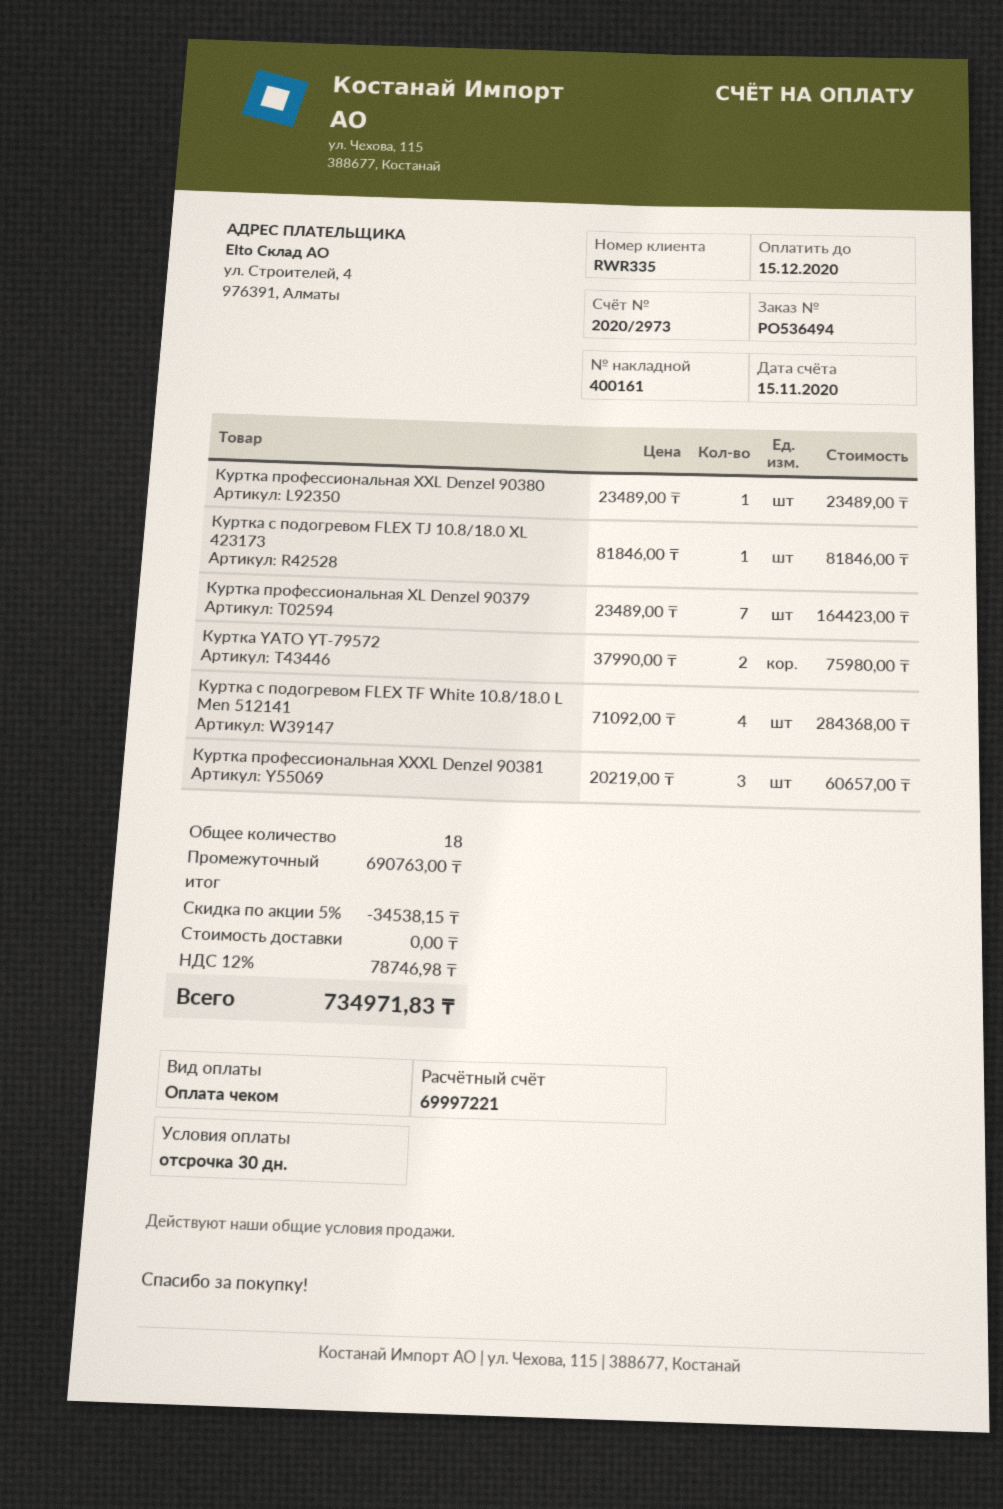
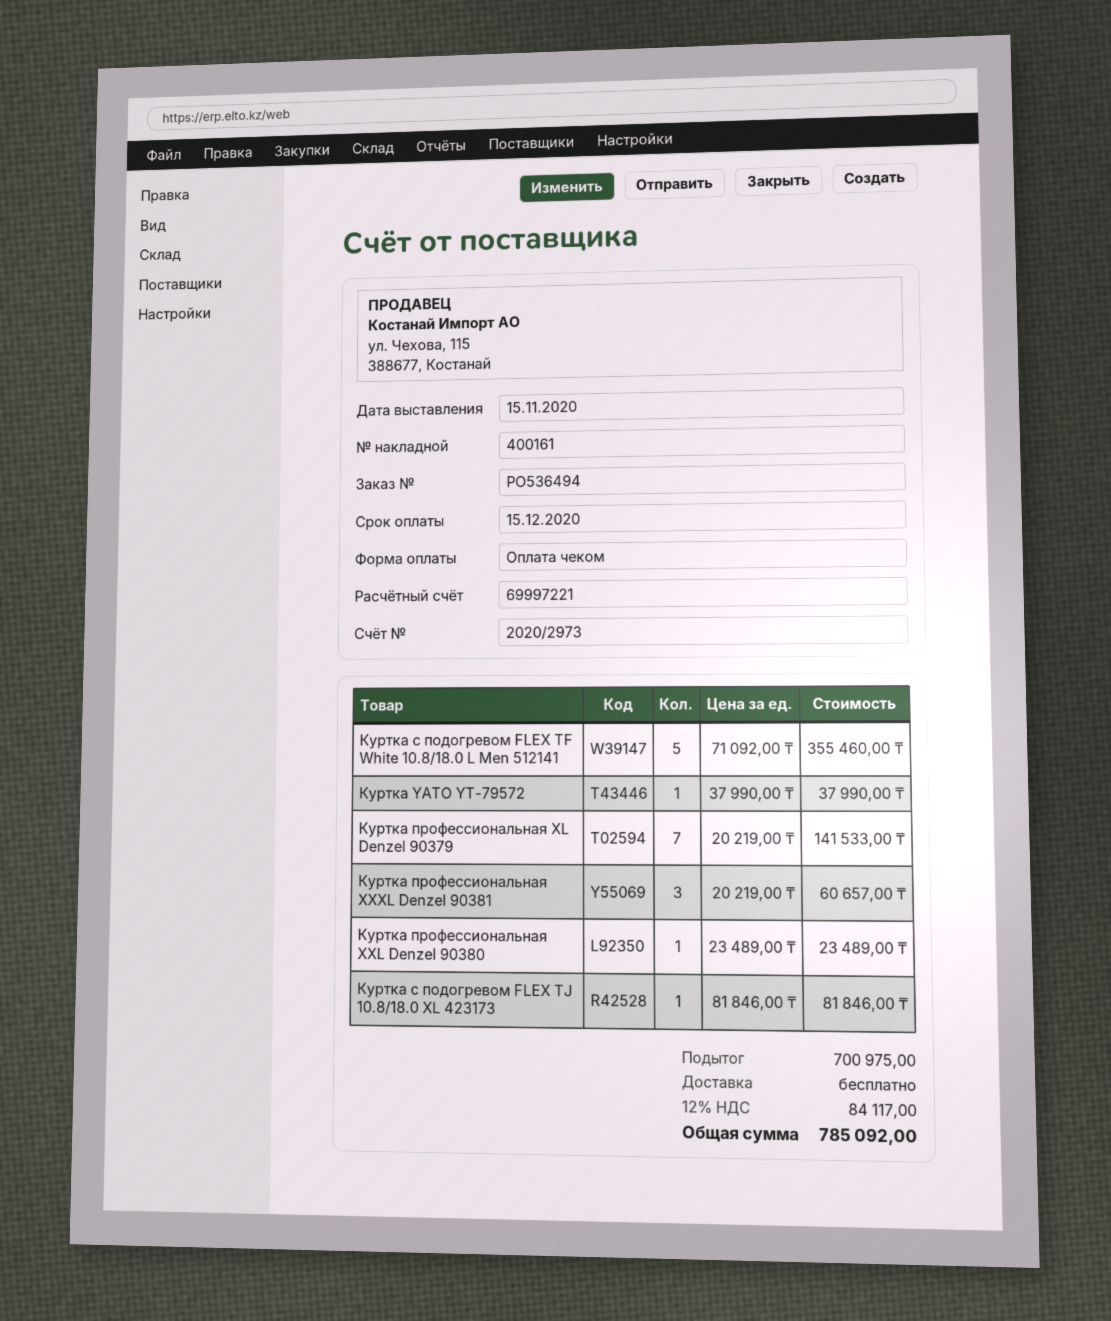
Куртка профессиональная XL Denzel 90379: 7 x 23489.00 = 164423.00 -> 7 x 20219.00 = 141533.00
Куртка YATO YT-79572: 2 x 37990.00 = 75980.00 -> 1 x 37990.00 = 37990.00
Куртка с подогревом FLEX TF White 10.8/18.0 L Men 512141: 4 x 71092.00 = 284368.00 -> 5 x 71092.00 = 355460.00
subtotal: 690763.00 -> 700975.00
discount: 5% = 34538.15 -> none
tax: 12% = 78746.98 -> 12% = 84117.00
total: 734971.83 -> 785092.00

